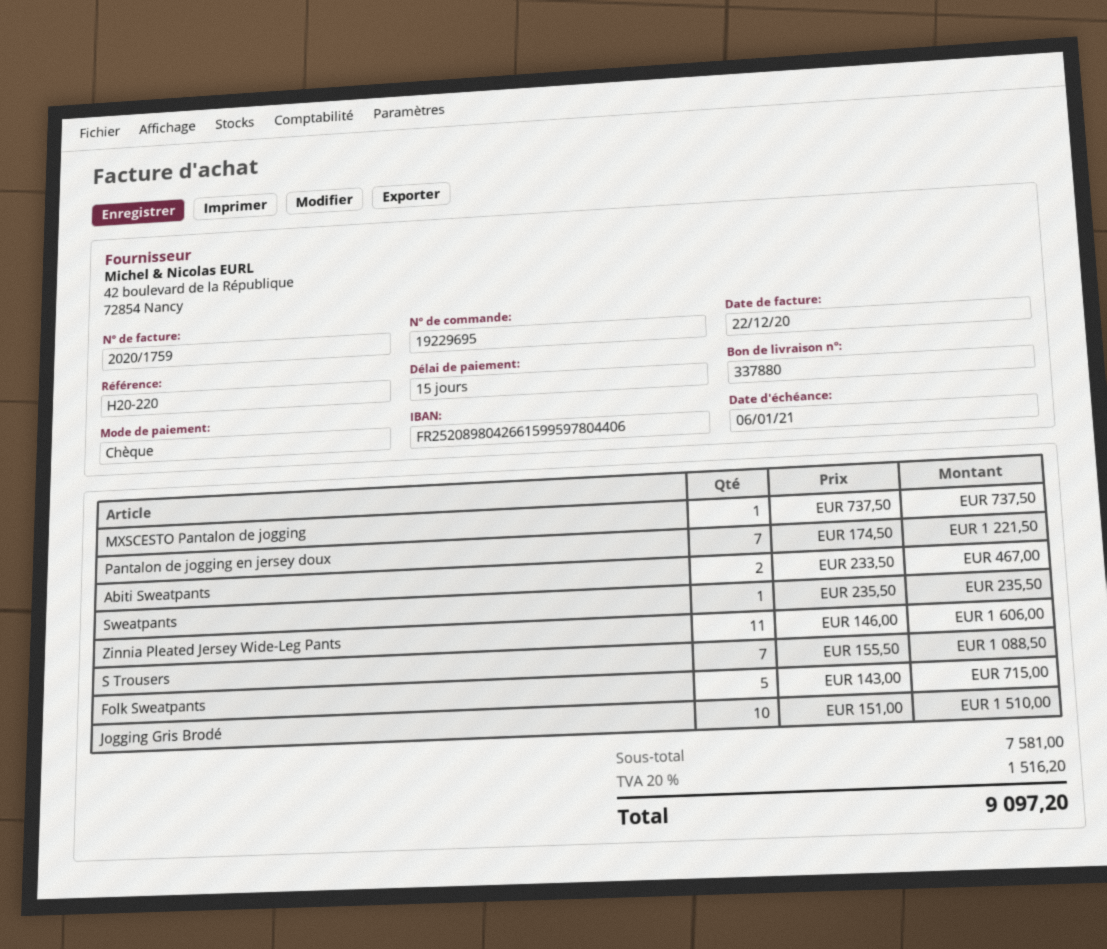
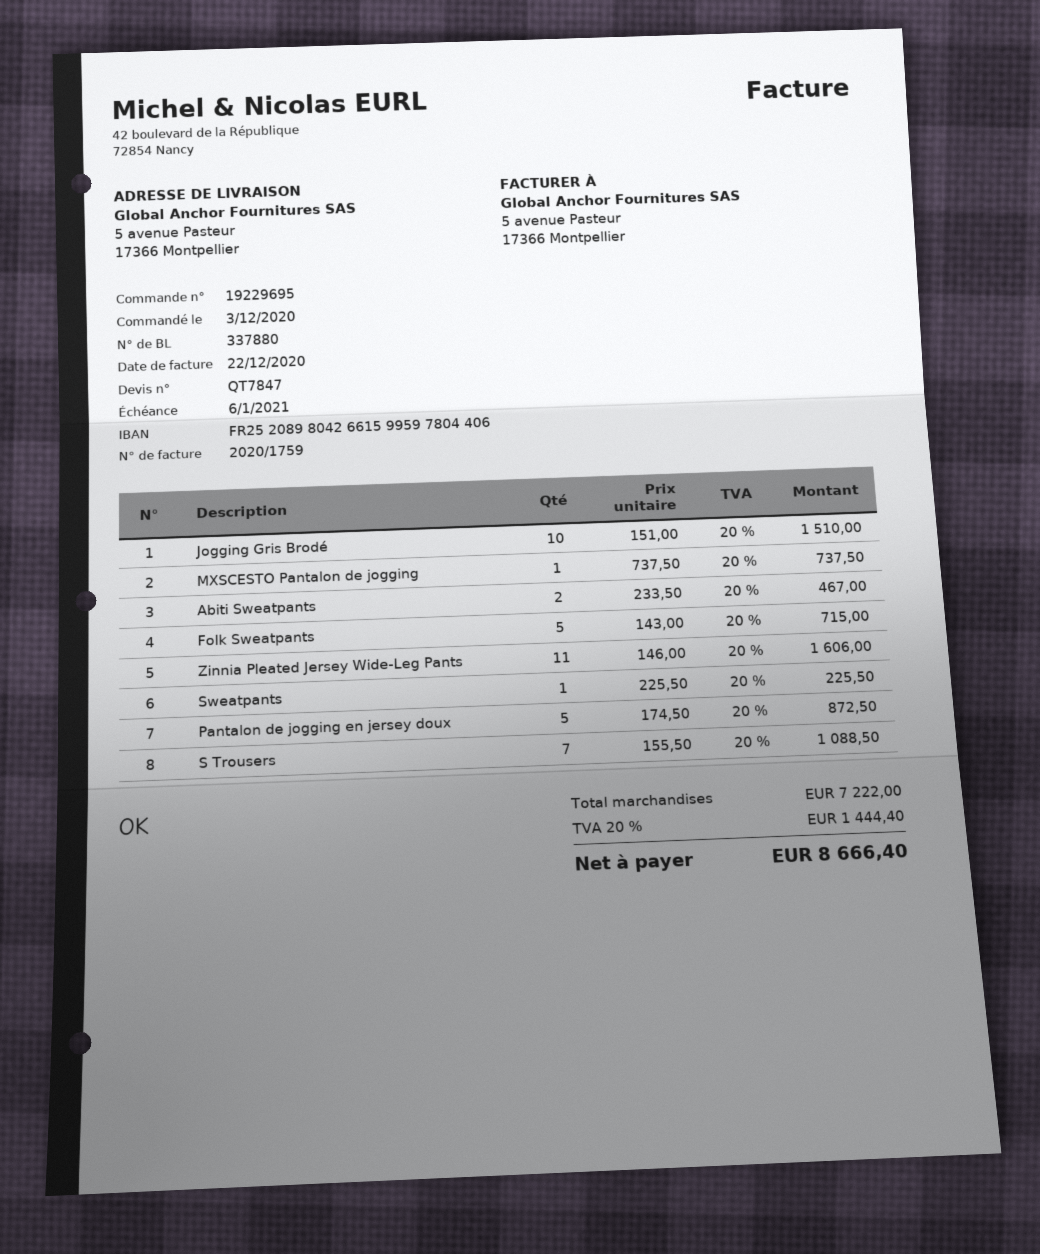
Pantalon de jogging en jersey doux: 7 x 174.50 = 1221.50 -> 5 x 174.50 = 872.50
Sweatpants: 1 x 235.50 = 235.50 -> 1 x 225.50 = 225.50
subtotal: 7581.00 -> 7222.00
tax: 20% = 1516.20 -> 20% = 1444.40
total: 9097.20 -> 8666.40

